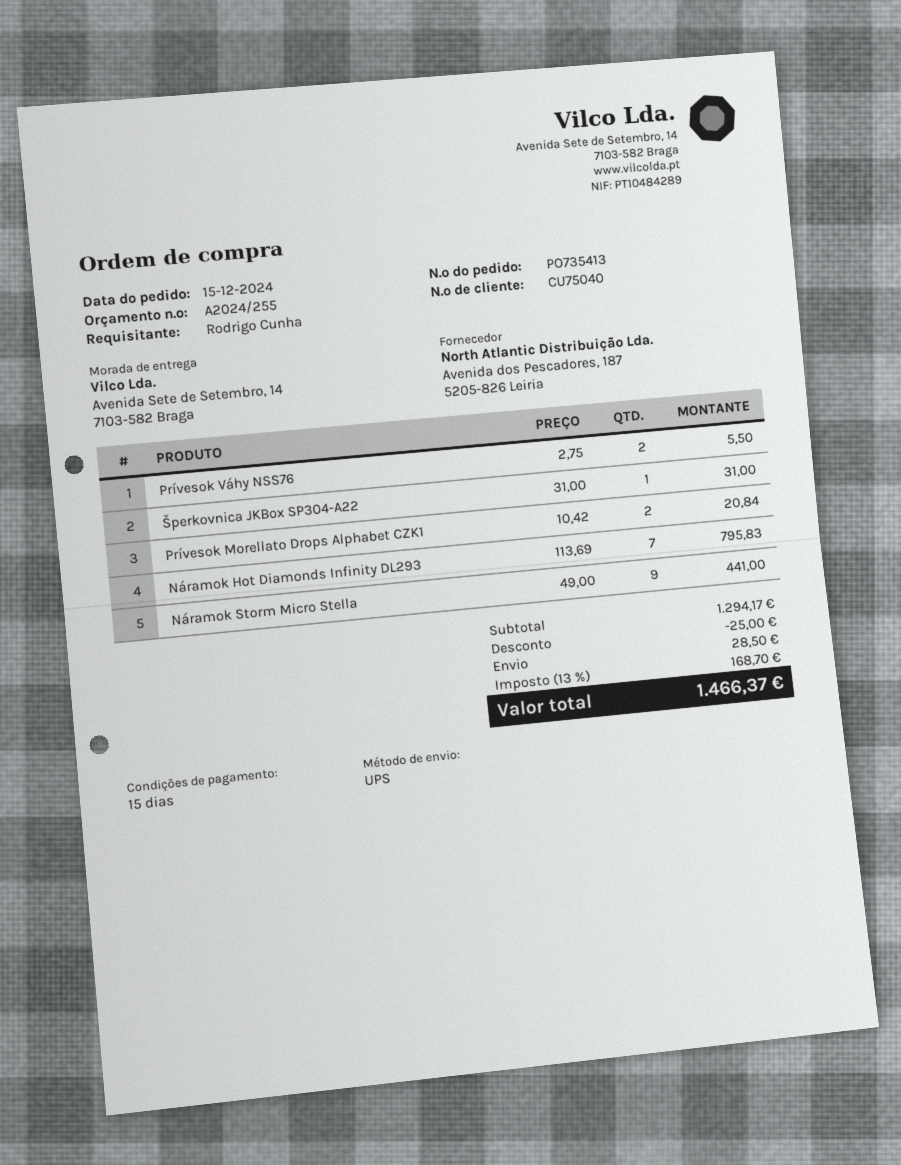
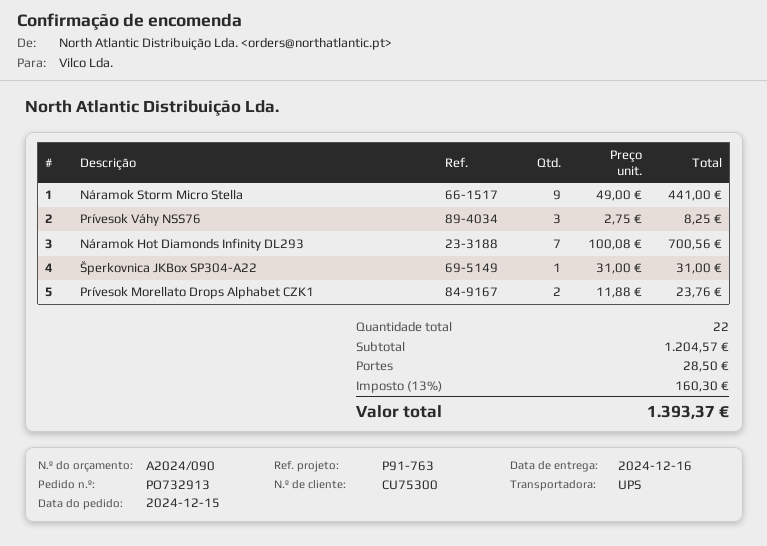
quote number: A2024/255 -> A2024/090
order number: PO735413 -> PO732913
customer number: CU75040 -> CU75300
Prívesok Váhy NSS76: 2 x 2.75 = 5.50 -> 3 x 2.75 = 8.25
Prívesok Morellato Drops Alphabet CZK1: 2 x 10.42 = 20.84 -> 2 x 11.88 = 23.76
Náramok Hot Diamonds Infinity DL293: 7 x 113.69 = 795.83 -> 7 x 100.08 = 700.56
subtotal: 1294.17 -> 1204.57
discount: 25.00 -> none
tax: 13% = 168.70 -> 13% = 160.30
total: 1466.37 -> 1393.37

